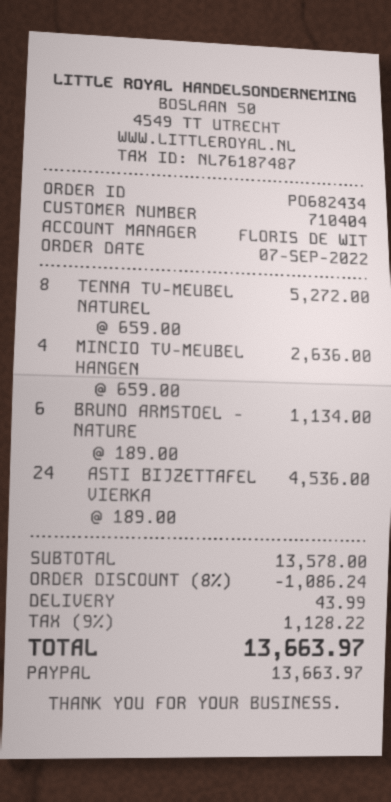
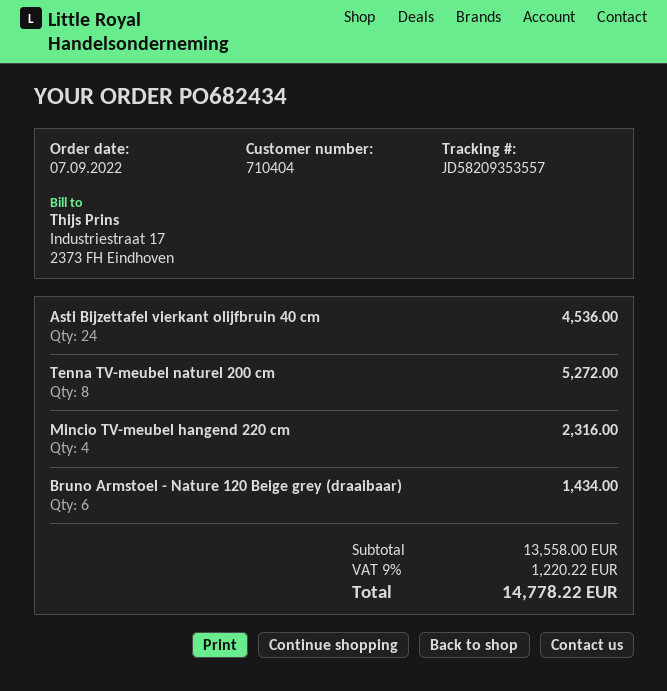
MINCIO TV-MEUBEL HANGEN: 4 for 2636.00 -> 4 for 2316.00
BRUNO ARMSTOEL - NATURE: 6 for 1134.00 -> 6 for 1434.00
subtotal: 13578.00 -> 13558.00
discount: 8% = 1086.24 -> none
shipping: 43.99 -> none
tax: 9% = 1128.22 -> 9% = 1220.22
total: 13663.97 -> 14778.22

